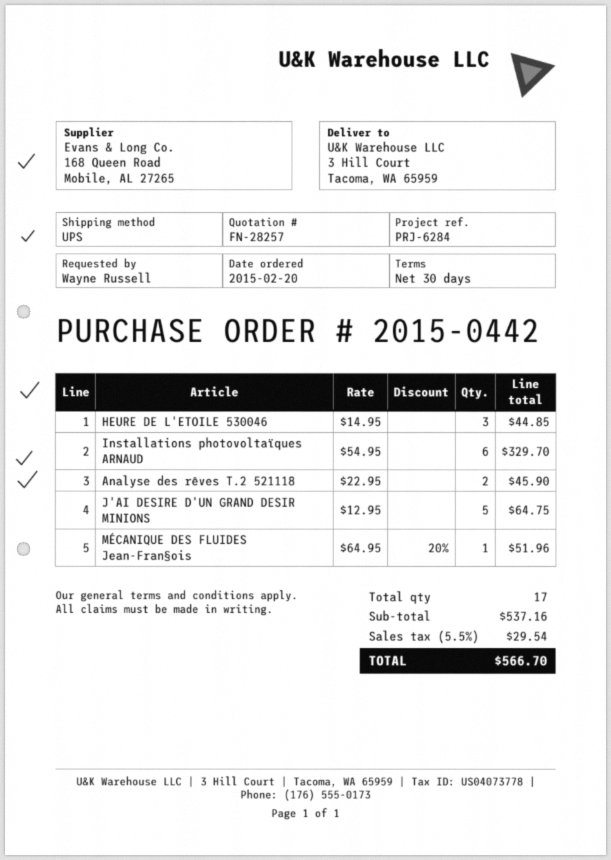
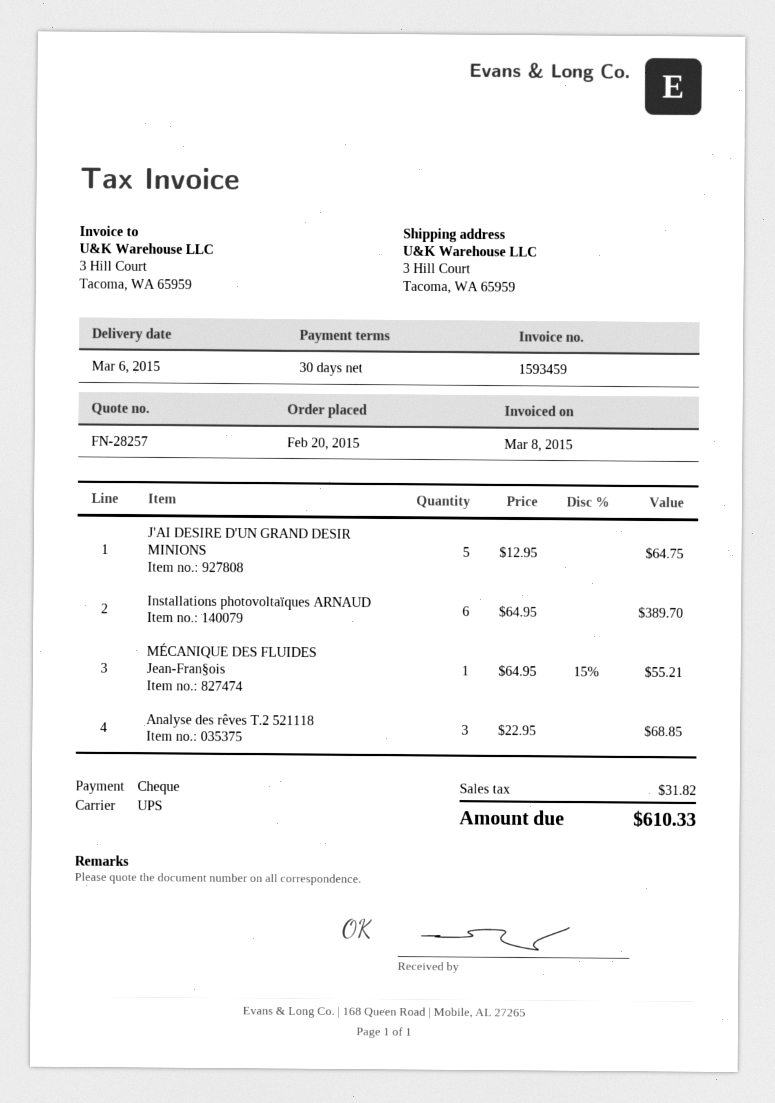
HEURE DE L'ETOILE 530046: 3 x 14.95 = 44.85 -> none
Installations photovoltaïques ARNAUD: 6 x 54.95 = 329.70 -> 6 x 64.95 = 389.70
Analyse des rêves T.2 521118: 2 x 22.95 = 45.90 -> 3 x 22.95 = 68.85
MÉCANIQUE DES FLUIDES Jean-Fran§ois: 1 x 64.95 - 20% = 51.96 -> 1 x 64.95 - 15% = 55.21
tax: 29.54 -> 31.82
total: 566.70 -> 610.33

